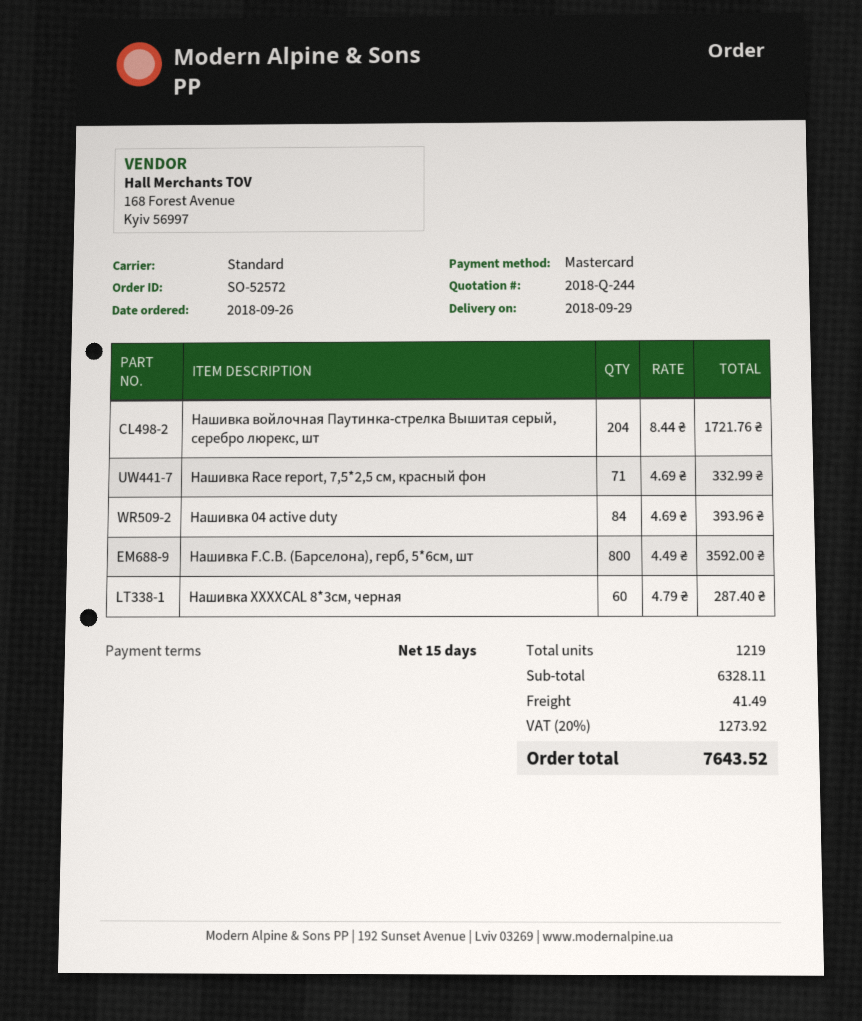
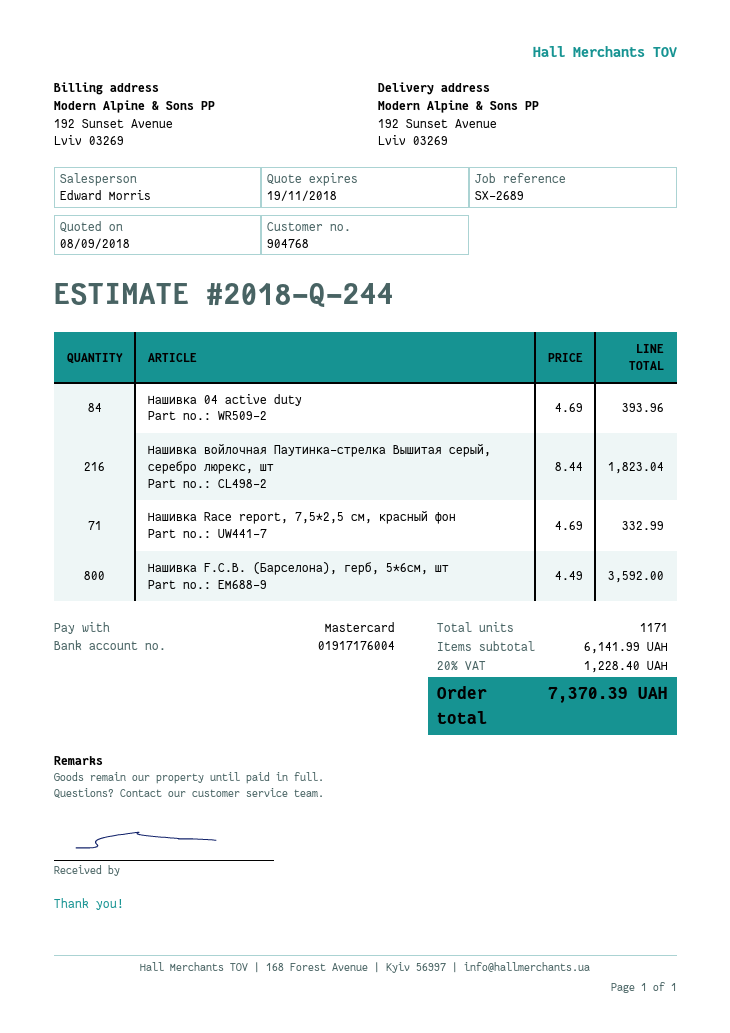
Нашивка войлочная Паутинка-стрелка Вышитая серый, серебро люрекс, шт: 204 x 8.44 = 1721.76 -> 216 x 8.44 = 1823.04
Нашивка XXXXCAL 8*3см, черная: 60 x 4.79 = 287.40 -> none
total quantity: 1219 -> 1171
subtotal: 6328.11 -> 6141.99
shipping: 41.49 -> none
tax: 20% = 1273.92 -> 20% = 1228.40
total: 7643.52 -> 7370.39

